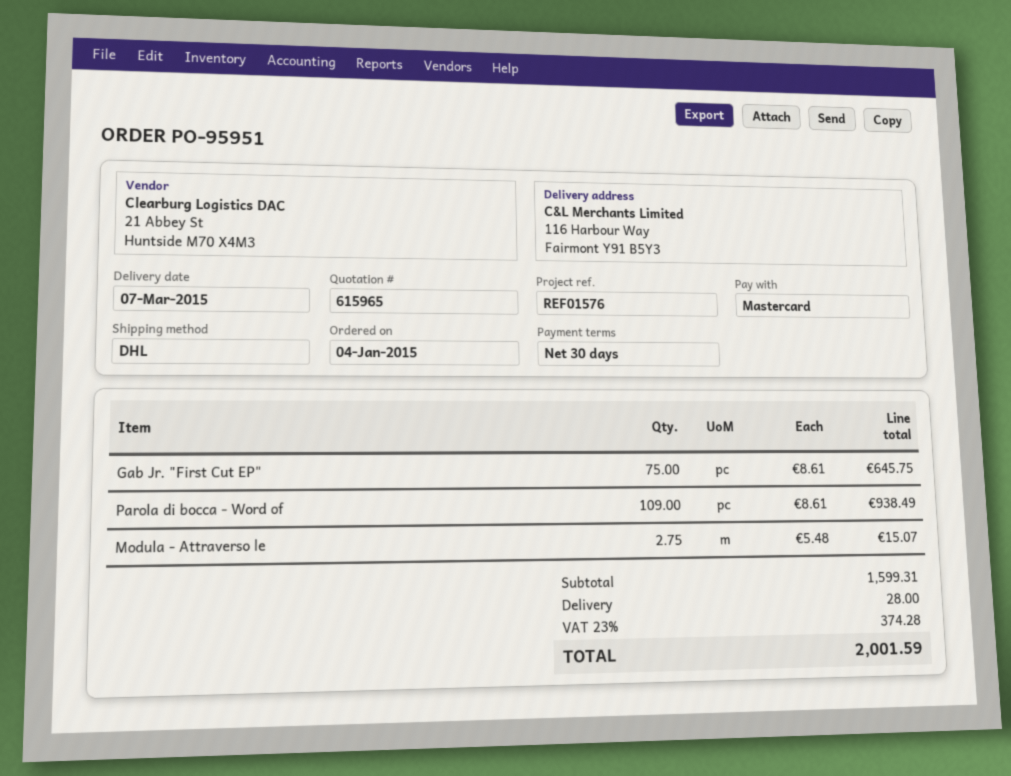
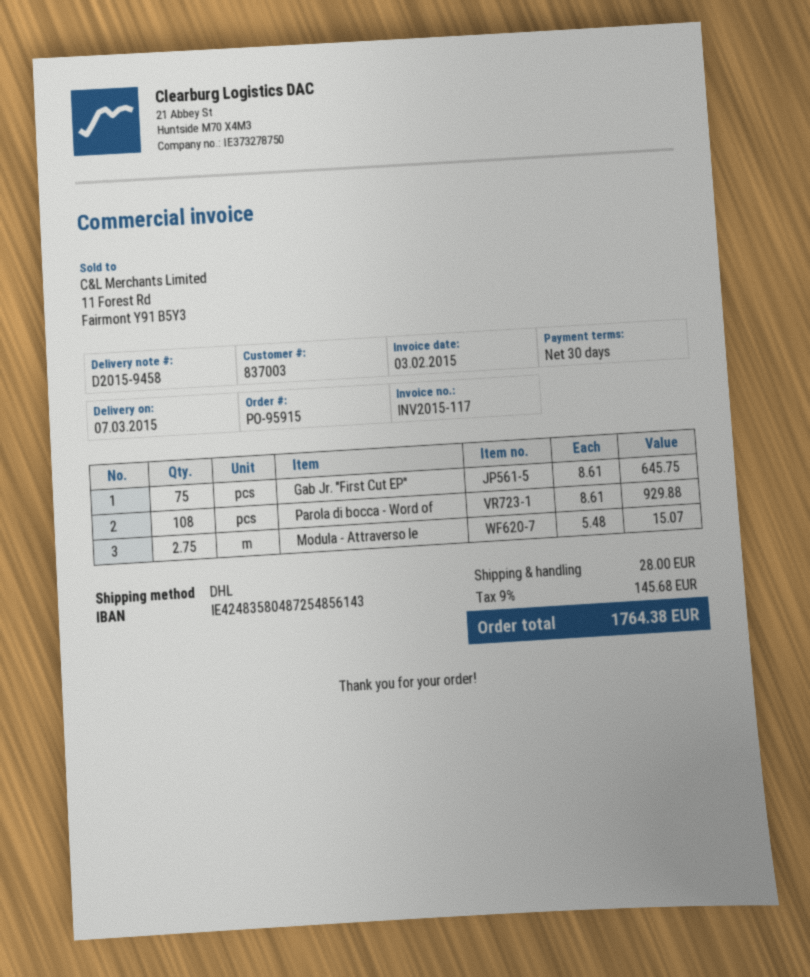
order number: PO-95951 -> PO-95915
Parola di bocca - Word of: 109 x 8.61 = 938.49 -> 108 x 8.61 = 929.88
tax: 23% = 374.28 -> 9% = 145.68
total: 2001.59 -> 1764.38

